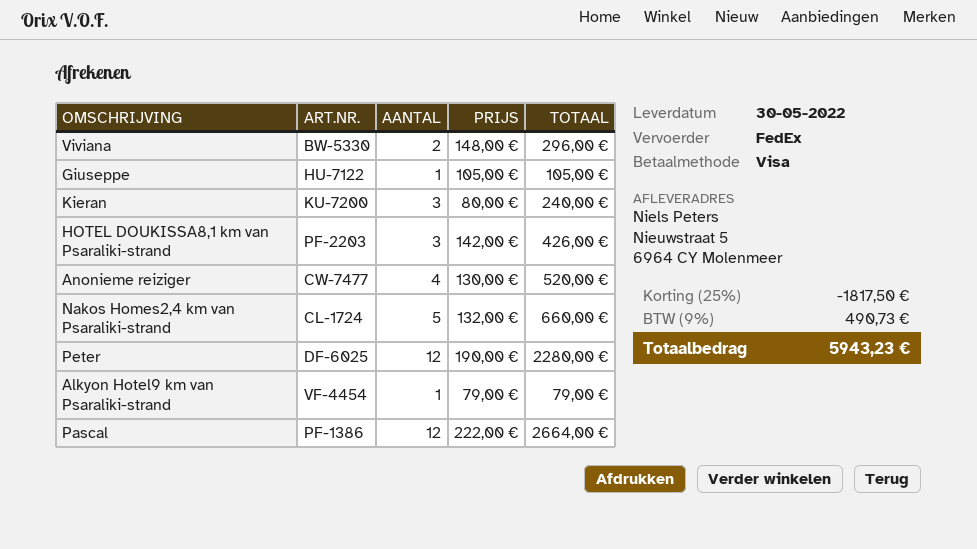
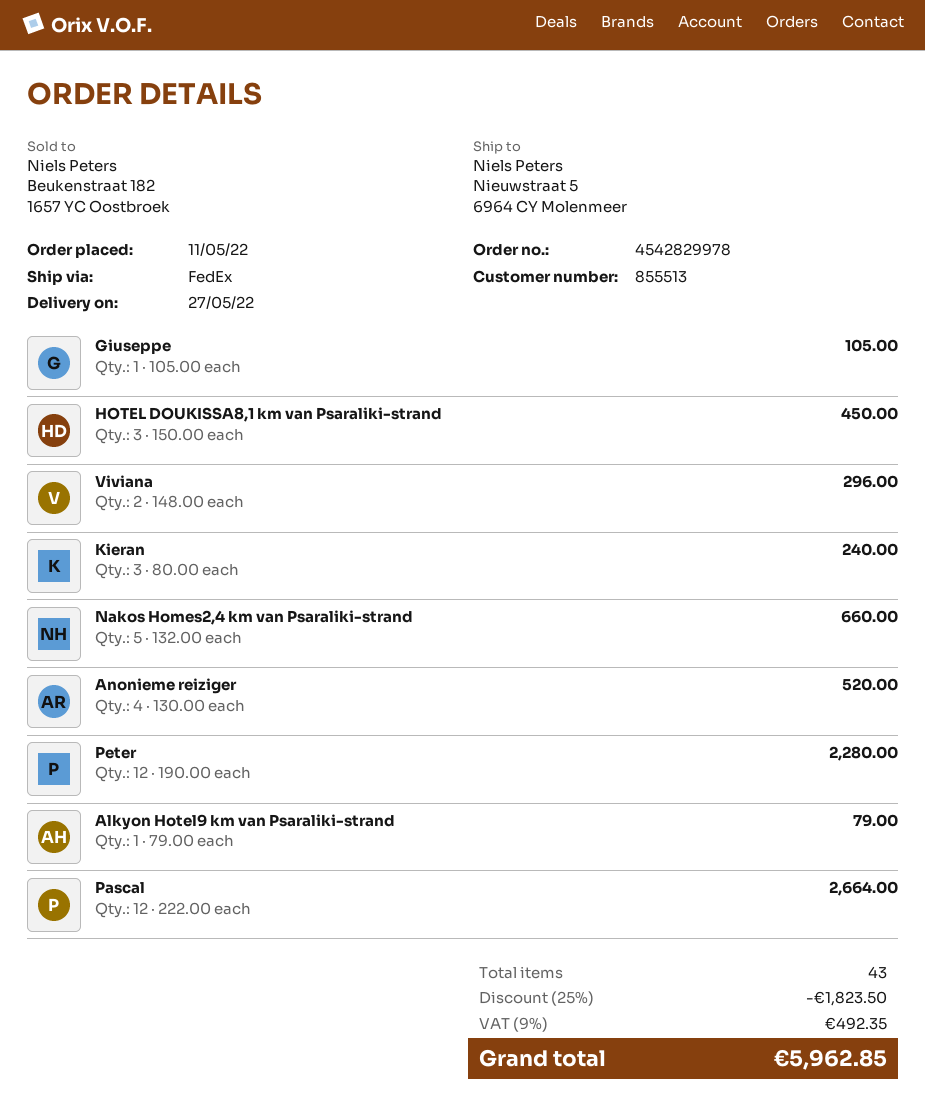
delivery date: 2022-05-30 -> 2022-05-27
HOTEL DOUKISSA8,1 km van Psaraliki-strand: 3 x 142.00 = 426.00 -> 3 x 150.00 = 450.00
discount: 25% = 1817.50 -> 25% = 1823.50
tax: 9% = 490.73 -> 9% = 492.35
total: 5943.23 -> 5962.85

